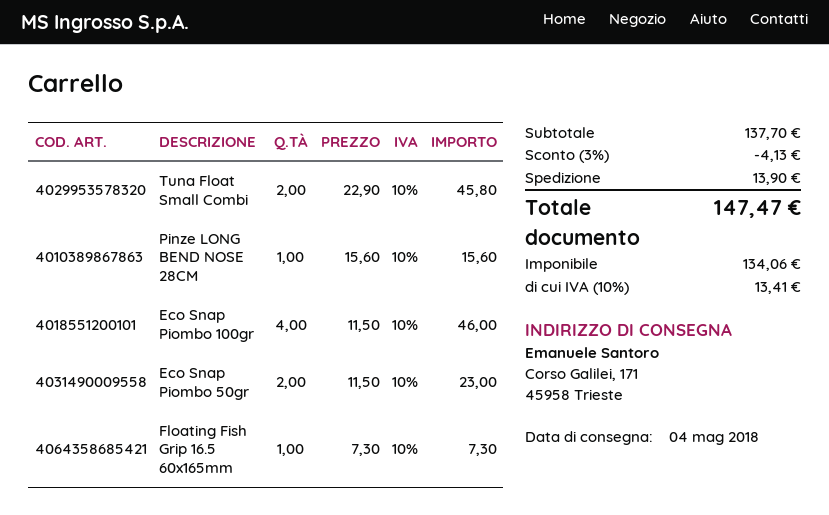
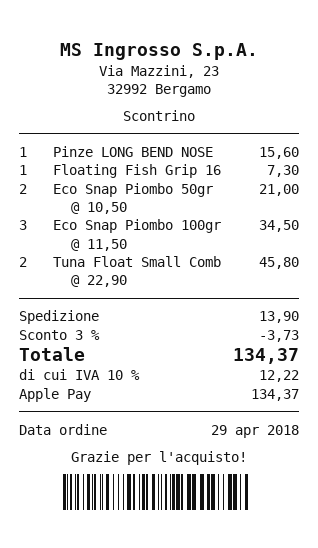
Eco Snap Piombo 100gr: 4 x 11.50 = 46.00 -> 3 x 11.50 = 34.50
Eco Snap Piombo 50gr: 2 x 11.50 = 23.00 -> 2 x 10.50 = 21.00
discount: 3% = 4.13 -> 3% = 3.73
tax: 10% = 13.41 -> 10% = 12.22
total: 147.47 -> 134.37

